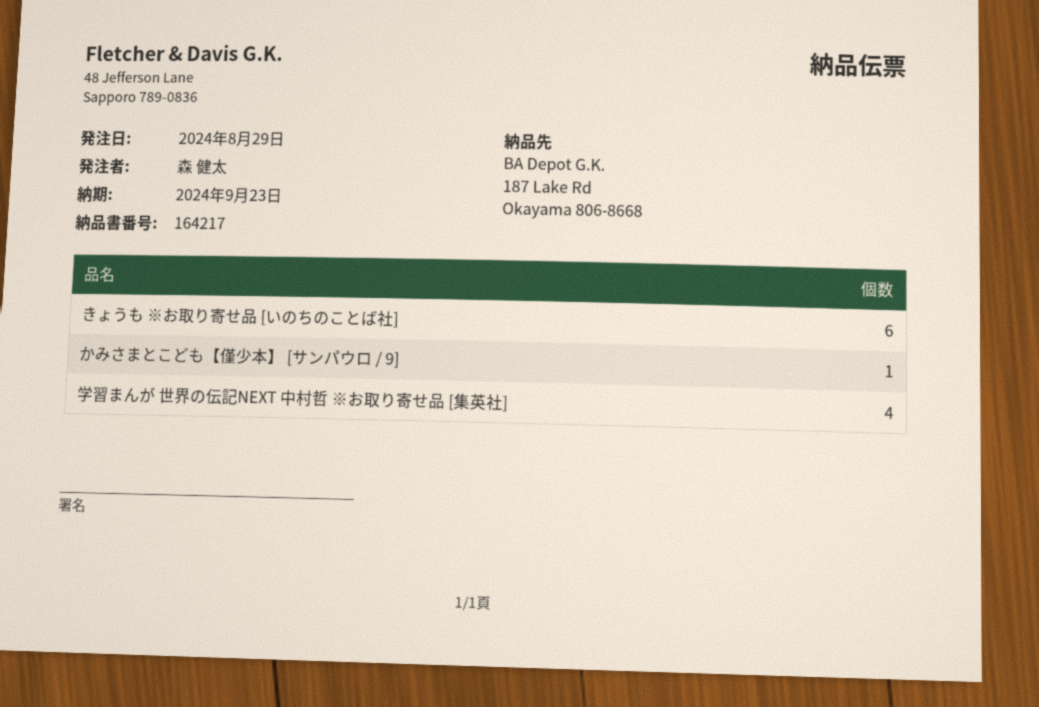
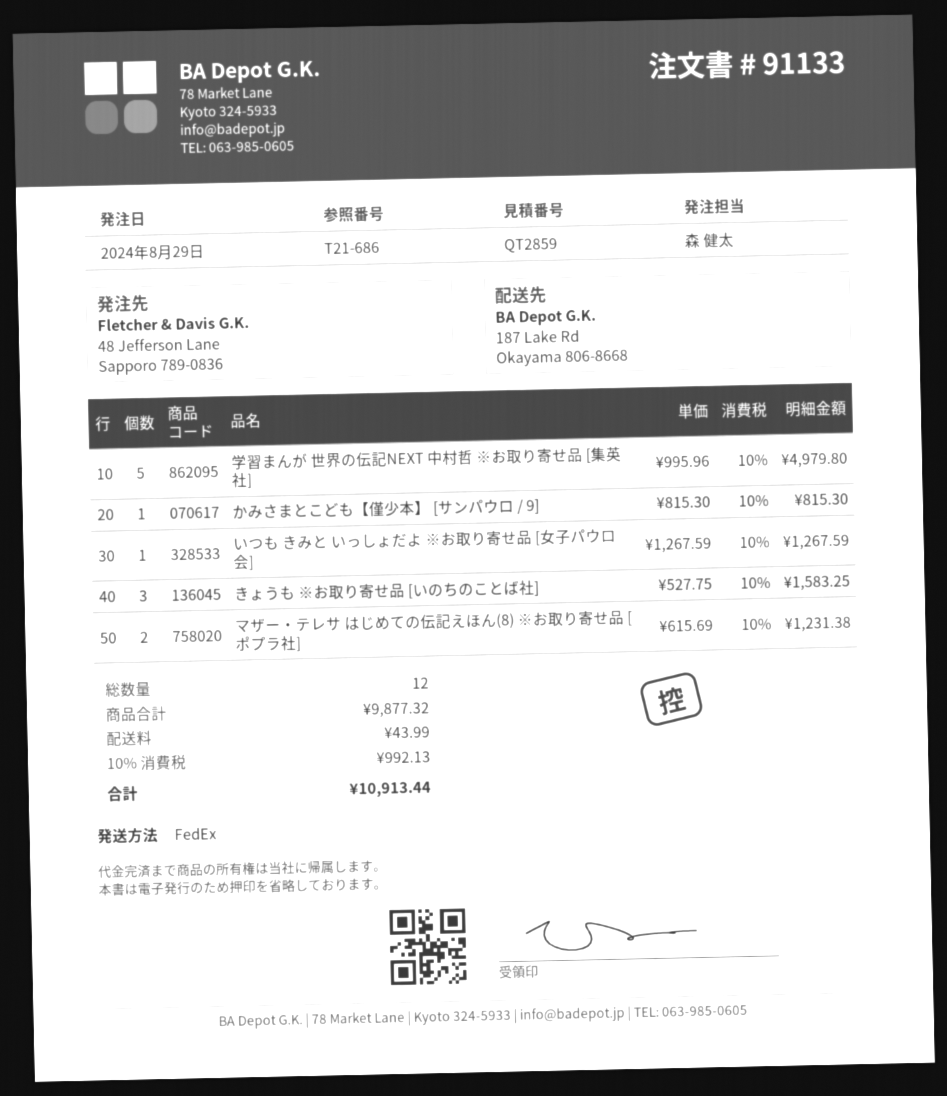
きょうも ※お取り寄せ品 [いのちのことば社]: 6 -> 3
学習まんが 世界の伝記NEXT 中村哲 ※お取り寄せ品 [集英社]: 4 -> 5
いつも きみと いっしょだよ ※お取り寄せ品 [女子パウロ会]: none -> 1
マザー・テレサ はじめての伝記えほん(8) ※お取り寄せ品 [ポプラ社]: none -> 2

